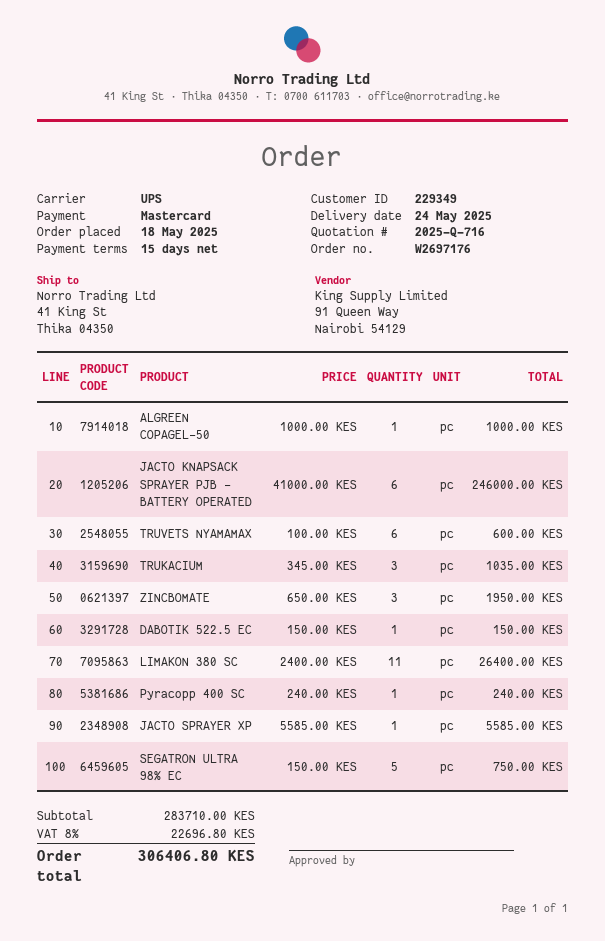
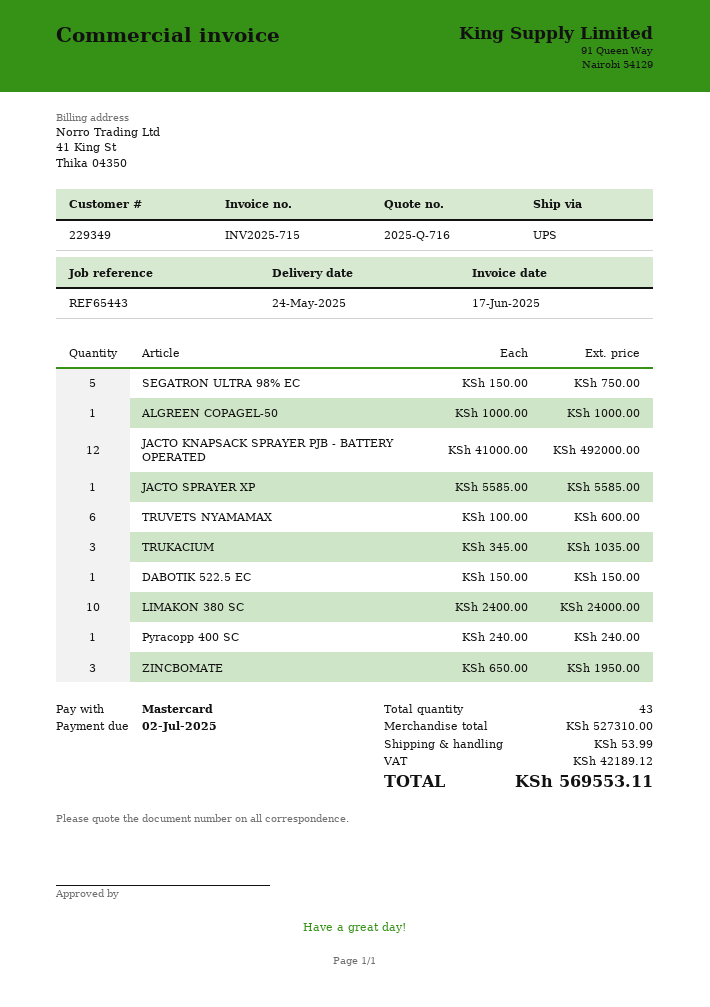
JACTO KNAPSACK SPRAYER PJB - BATTERY OPERATED: 6 x 41000.00 = 246000.00 -> 12 x 41000.00 = 492000.00
LIMAKON 380 SC: 11 x 2400.00 = 26400.00 -> 10 x 2400.00 = 24000.00
subtotal: 283710.00 -> 527310.00
shipping: none -> 53.99
tax: 22696.80 -> 42189.12
total: 306406.80 -> 569553.11

